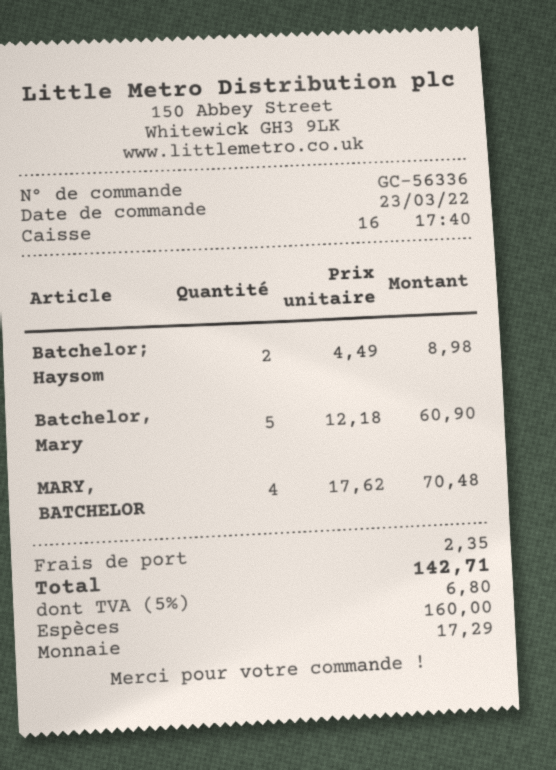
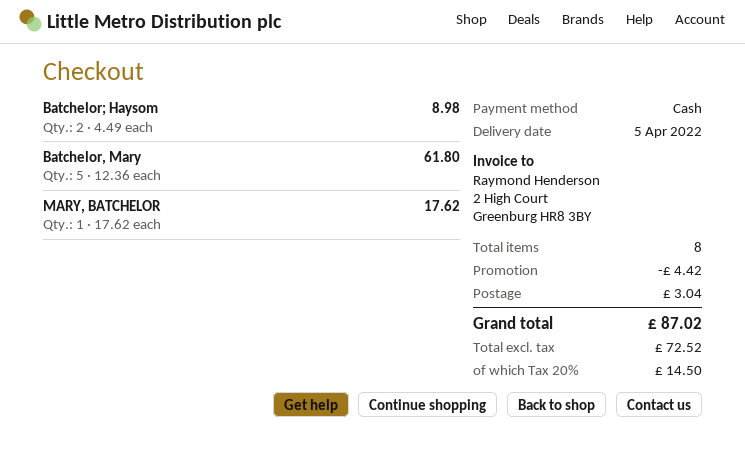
Batchelor, Mary: 5 x 12.18 = 60.90 -> 5 x 12.36 = 61.80
MARY, BATCHELOR: 4 x 17.62 = 70.48 -> 1 x 17.62 = 17.62
discount: none -> 4.42
shipping: 2.35 -> 3.04
tax: 5% = 6.80 -> 20% = 14.50
total: 142.71 -> 87.02

